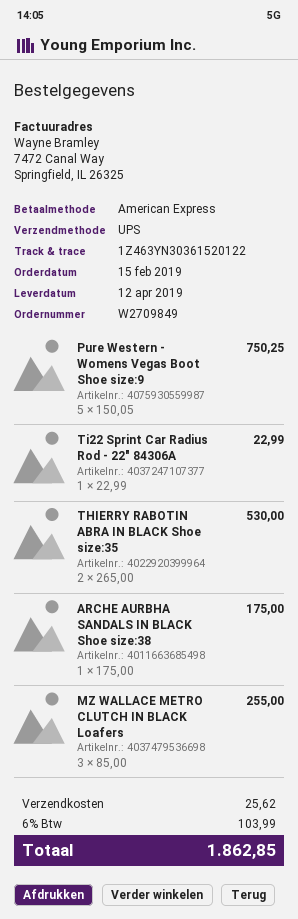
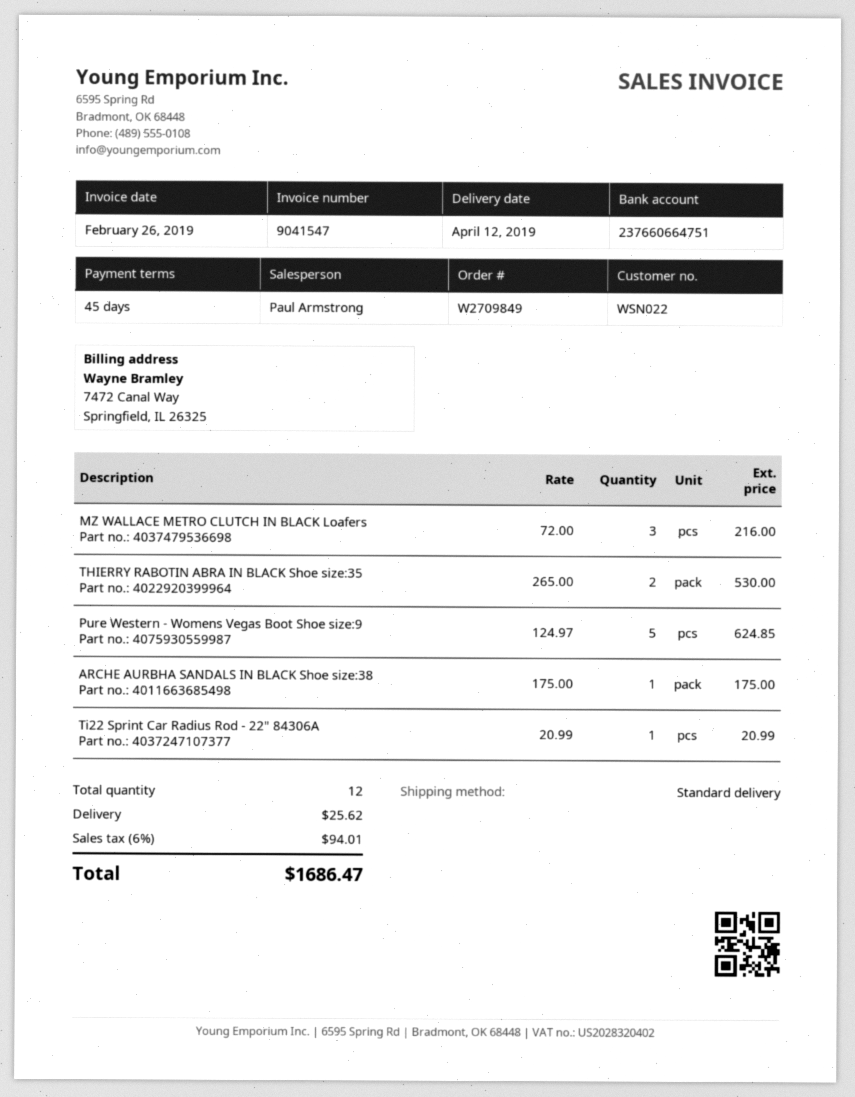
shipping method: UPS -> standard
Pure Western - Womens Vegas Boot Shoe size:9: 5 x 150.05 = 750.25 -> 5 x 124.97 = 624.85
Ti22 Sprint Car Radius Rod - 22" 84306A: 1 x 22.99 = 22.99 -> 1 x 20.99 = 20.99
MZ WALLACE METRO CLUTCH IN BLACK Loafers: 3 x 85.00 = 255.00 -> 3 x 72.00 = 216.00
tax: 6% = 103.99 -> 6% = 94.01
total: 1862.85 -> 1686.47

